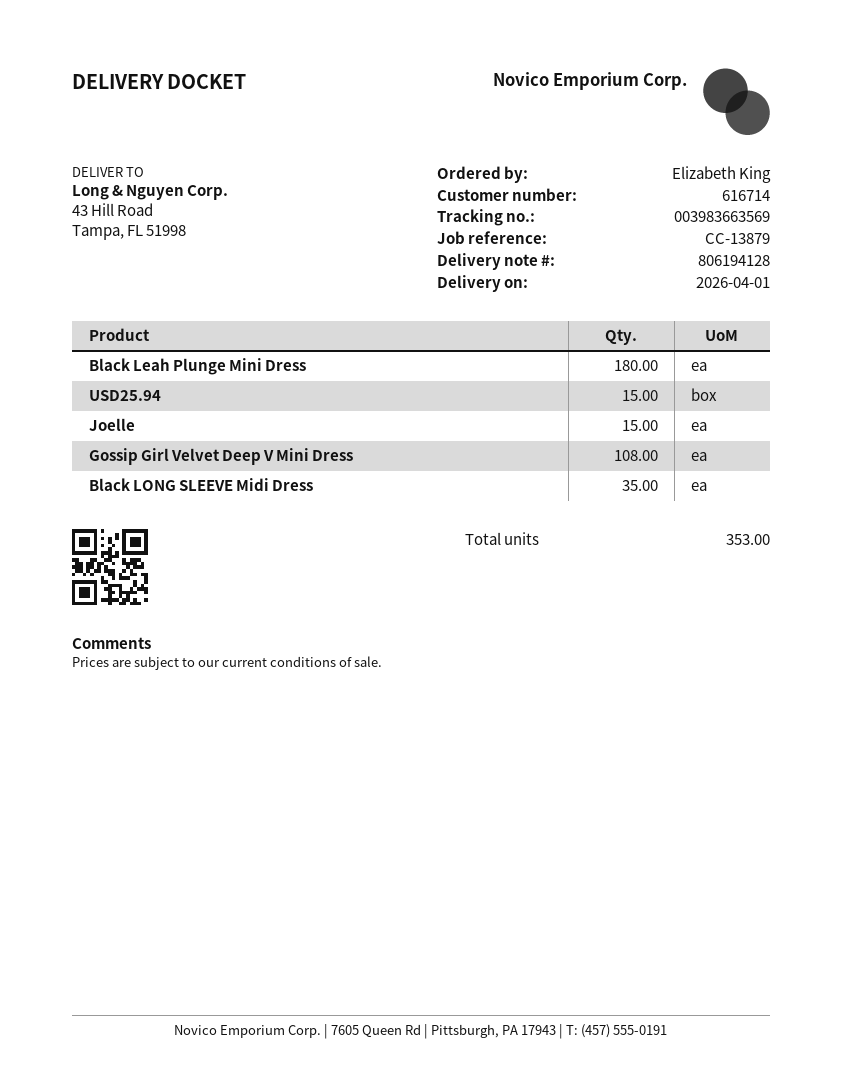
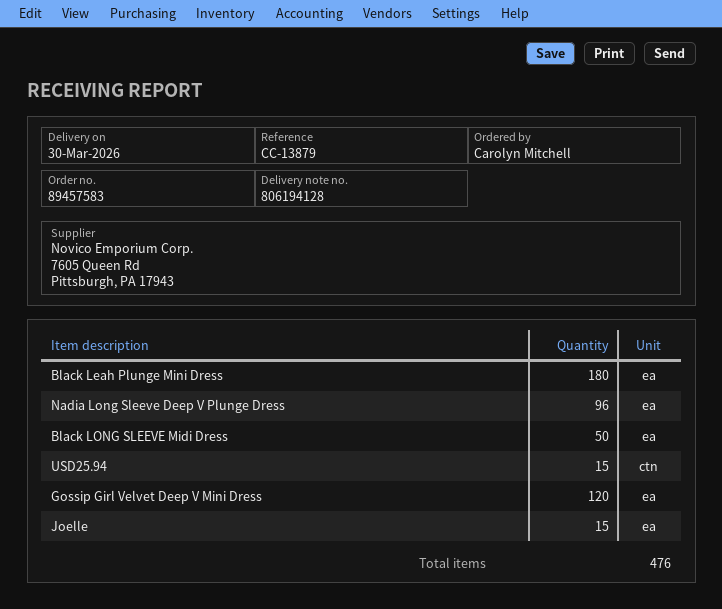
delivery date: 2026-04-01 -> 2026-03-30
ordered by: Elizabeth King -> Carolyn Mitchell
Gossip Girl Velvet Deep V Mini Dress: 108 -> 120
Black LONG SLEEVE Midi Dress: 35 -> 50
Nadia Long Sleeve Deep V Plunge Dress: none -> 96
total quantity: 353 -> 476

